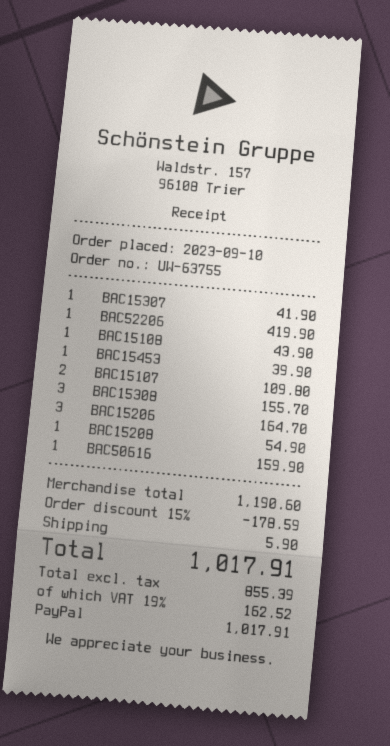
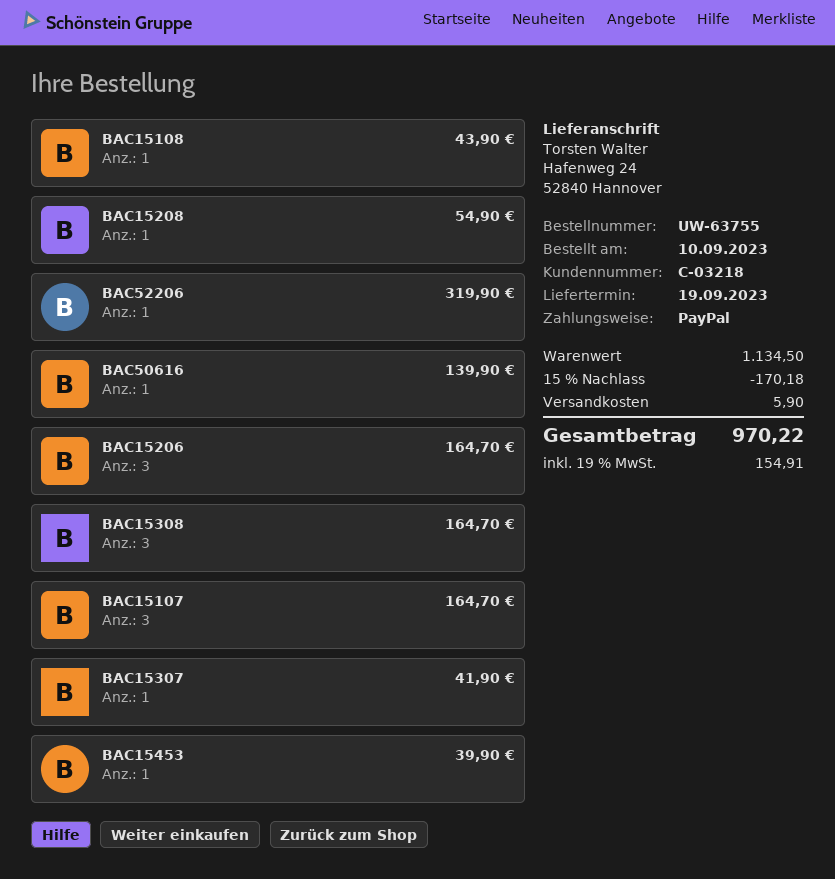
BAC52206: 1 for 419.90 -> 1 for 319.90
BAC15107: 2 for 109.80 -> 3 for 164.70
BAC15308: 3 for 155.70 -> 3 for 164.70
BAC50616: 1 for 159.90 -> 1 for 139.90
subtotal: 1190.60 -> 1134.50
discount: 15% = 178.59 -> 15% = 170.18
tax: 19% = 162.52 -> 19% = 154.91
total: 1017.91 -> 970.22

